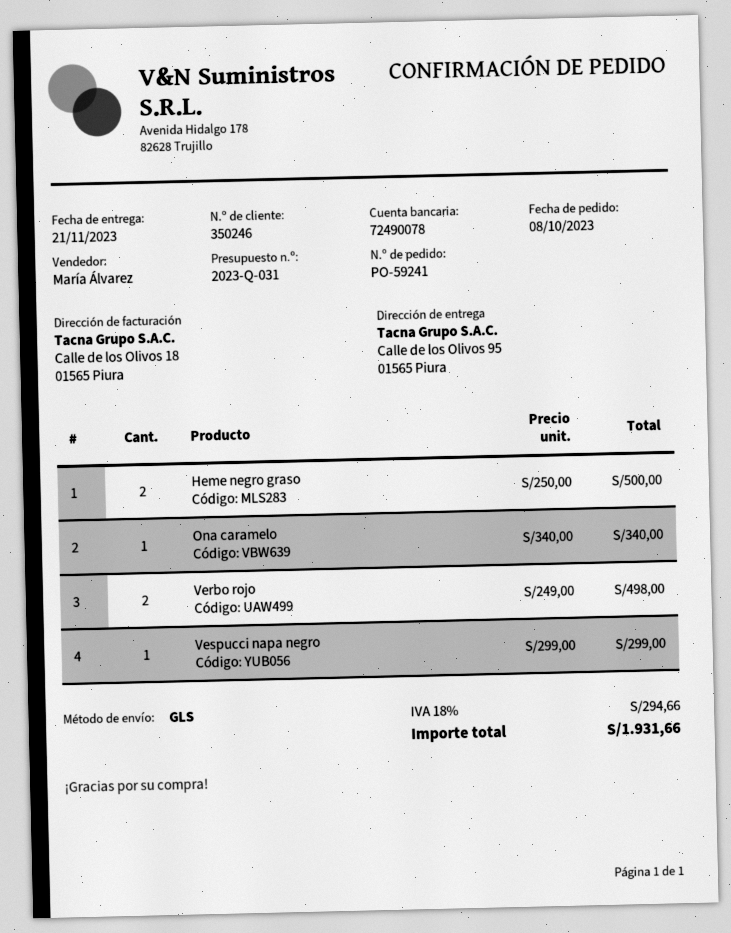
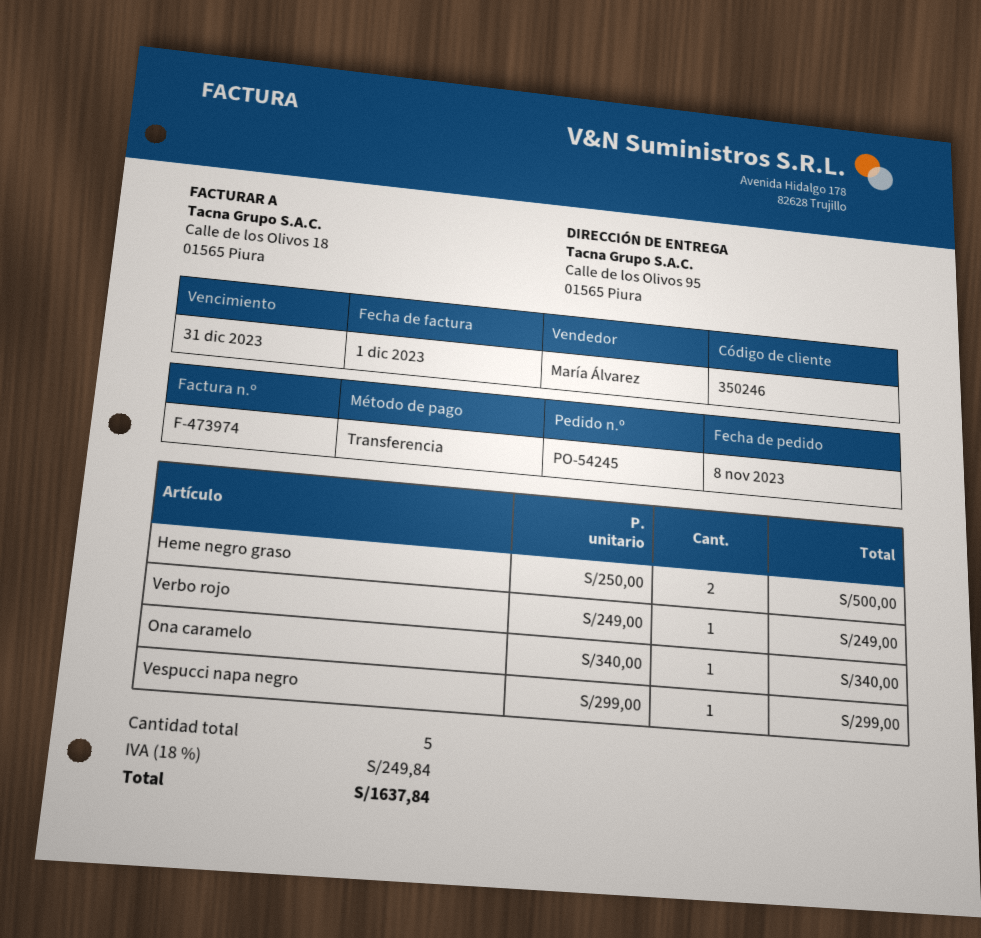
order number: PO-59241 -> PO-54245
order date: 2023-10-08 -> 2023-11-08
Verbo rojo: 2 x 249.00 = 498.00 -> 1 x 249.00 = 249.00
tax: 18% = 294.66 -> 18% = 249.84
total: 1931.66 -> 1637.84

